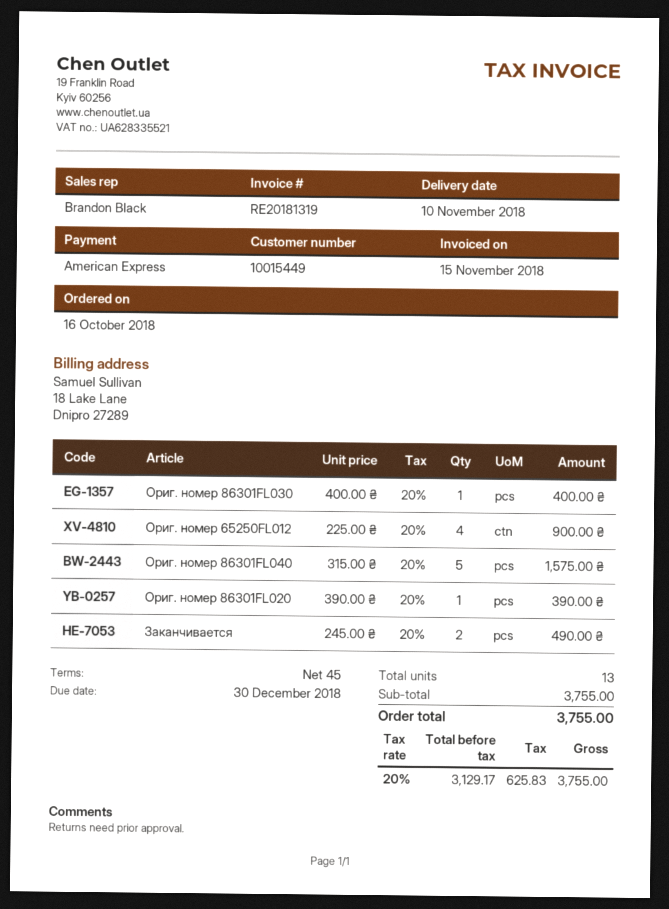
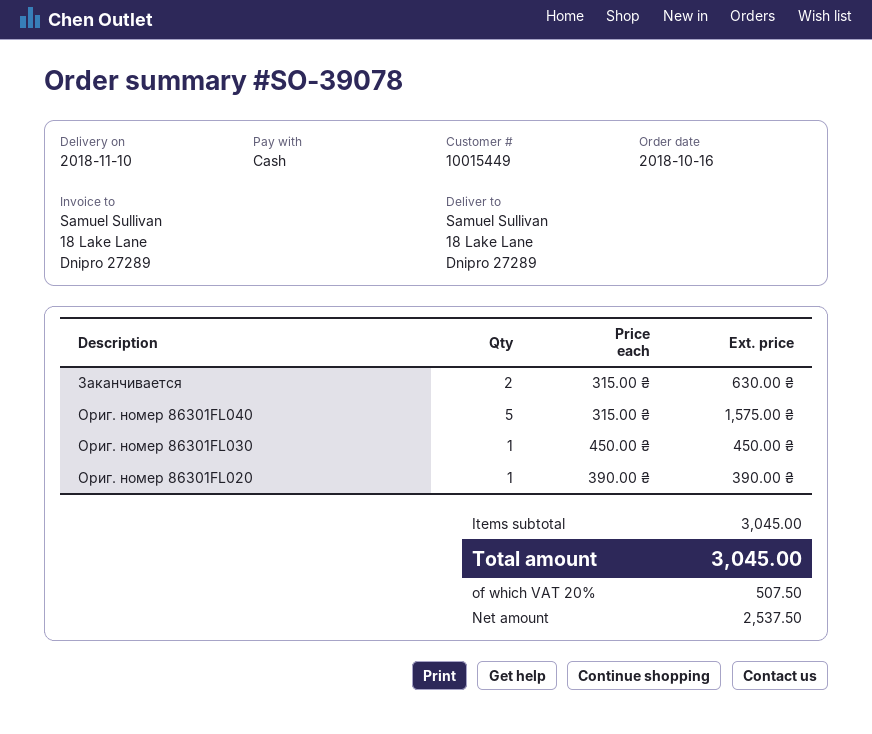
payment method: American Express -> cash
Ориг. номер 86301FL030: 1 x 400.00 = 400.00 -> 1 x 450.00 = 450.00
Ориг. номер 65250FL012: 4 x 225.00 = 900.00 -> none
Заканчивается: 2 x 245.00 = 490.00 -> 2 x 315.00 = 630.00
subtotal: 3755.00 -> 3045.00
net: 3129.17 -> 2537.50
tax: 20% = 625.83 -> 20% = 507.50
total: 3755.00 -> 3045.00

